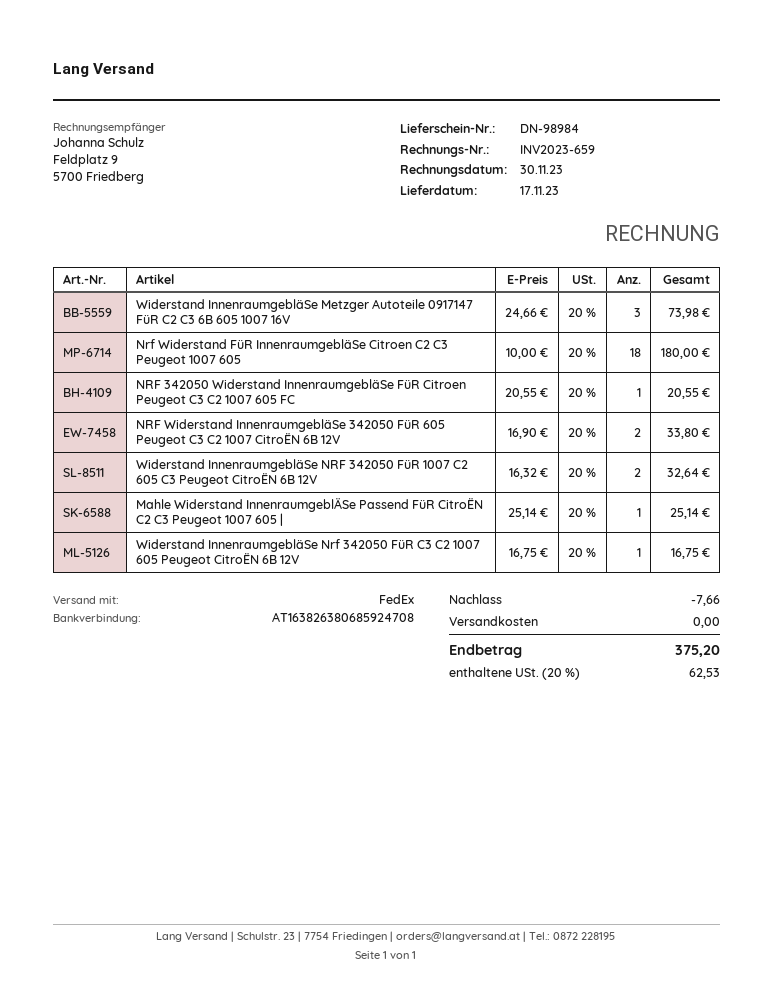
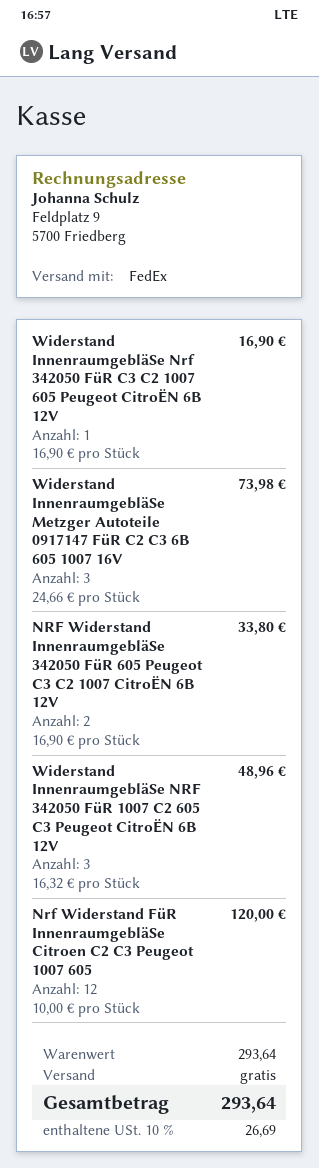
Nrf Widerstand FüR InnenraumgebläSe Citroen C2 C3 Peugeot 1007 605: 18 x 10.00 = 180.00 -> 12 x 10.00 = 120.00
NRF 342050 Widerstand InnenraumgebläSe FüR Citroen Peugeot C3 C2 1007 605 FC: 1 x 20.55 = 20.55 -> none
Widerstand InnenraumgebläSe NRF 342050 FüR 1007 C2 605 C3 Peugeot CitroËN 6B 12V: 2 x 16.32 = 32.64 -> 3 x 16.32 = 48.96
Mahle Widerstand InnenraumgeblÄSe Passend FüR CitroËN C2 C3 Peugeot 1007 605 |: 1 x 25.14 = 25.14 -> none
Widerstand InnenraumgebläSe Nrf 342050 FüR C3 C2 1007 605 Peugeot CitroËN 6B 12V: 1 x 16.75 = 16.75 -> 1 x 16.90 = 16.90
discount: 7.66 -> none
tax: 20% = 62.53 -> 10% = 26.69
total: 375.20 -> 293.64

